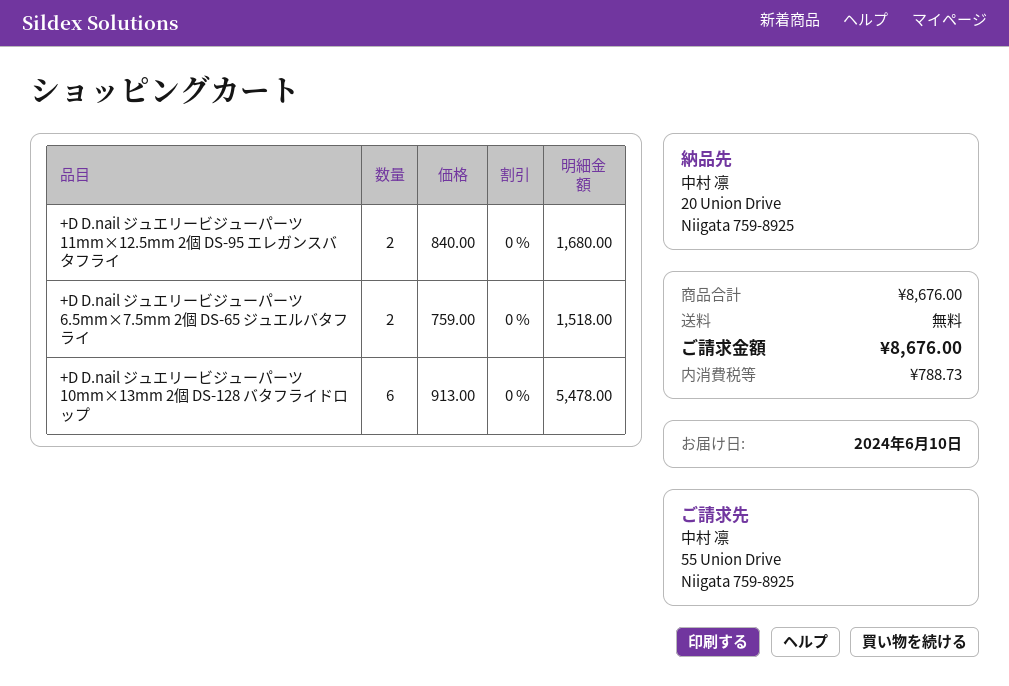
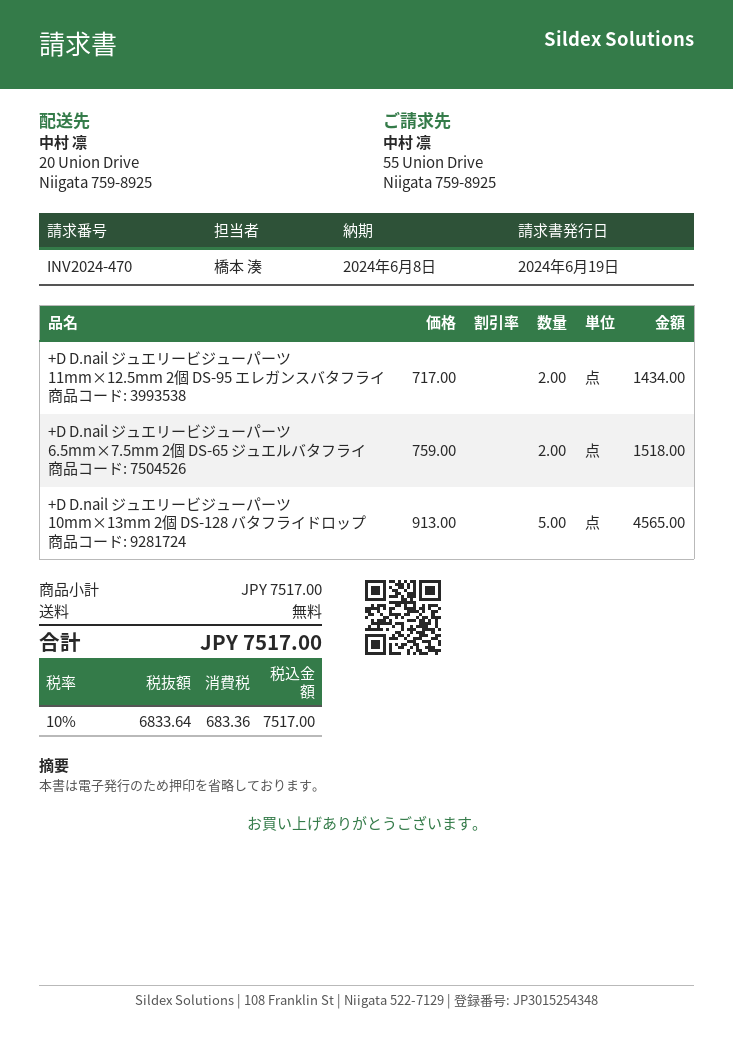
delivery date: 2024-06-10 -> 2024-06-08
+D D.nail ジュエリービジューパーツ 11mm×12.5mm 2個 DS-95 エレガンスバタフライ: 2 x 840.00 = 1680.00 -> 2 x 717.00 = 1434.00
+D D.nail ジュエリービジューパーツ 10mm×13mm 2個 DS-128 バタフライドロップ: 6 x 913.00 = 5478.00 -> 5 x 913.00 = 4565.00
subtotal: 8676.00 -> 7517.00
tax: 788.73 -> 683.36
total: 8676.00 -> 7517.00

